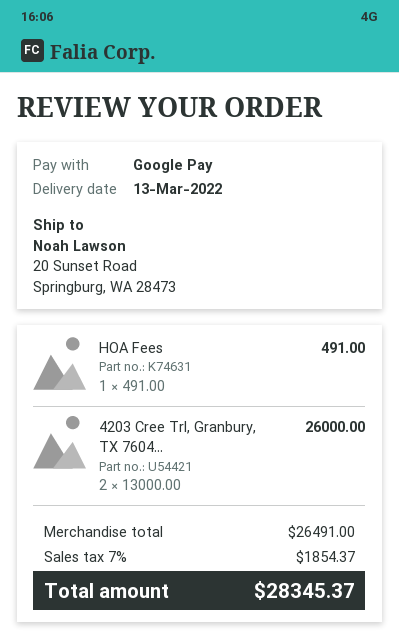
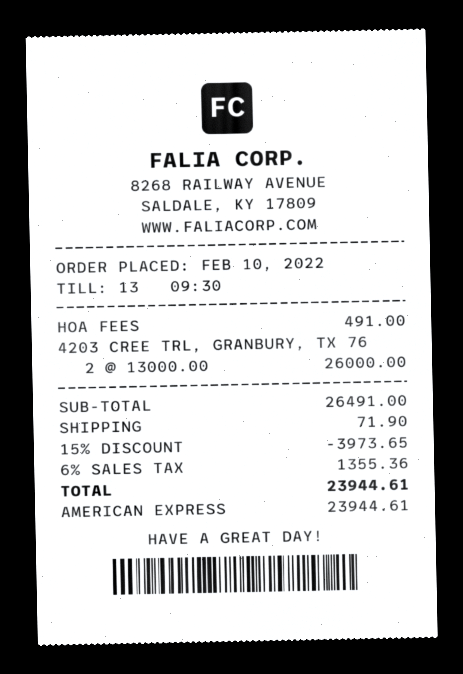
payment method: Google Pay -> American Express
discount: none -> 15% = 3973.65
shipping: none -> 71.90
tax: 7% = 1854.37 -> 6% = 1355.36
total: 28345.37 -> 23944.61

